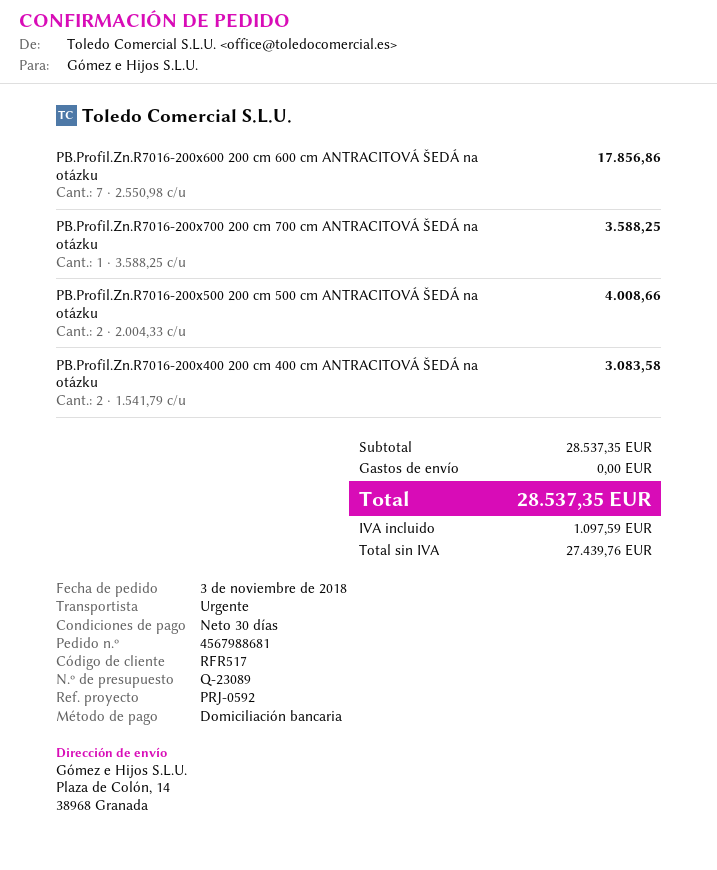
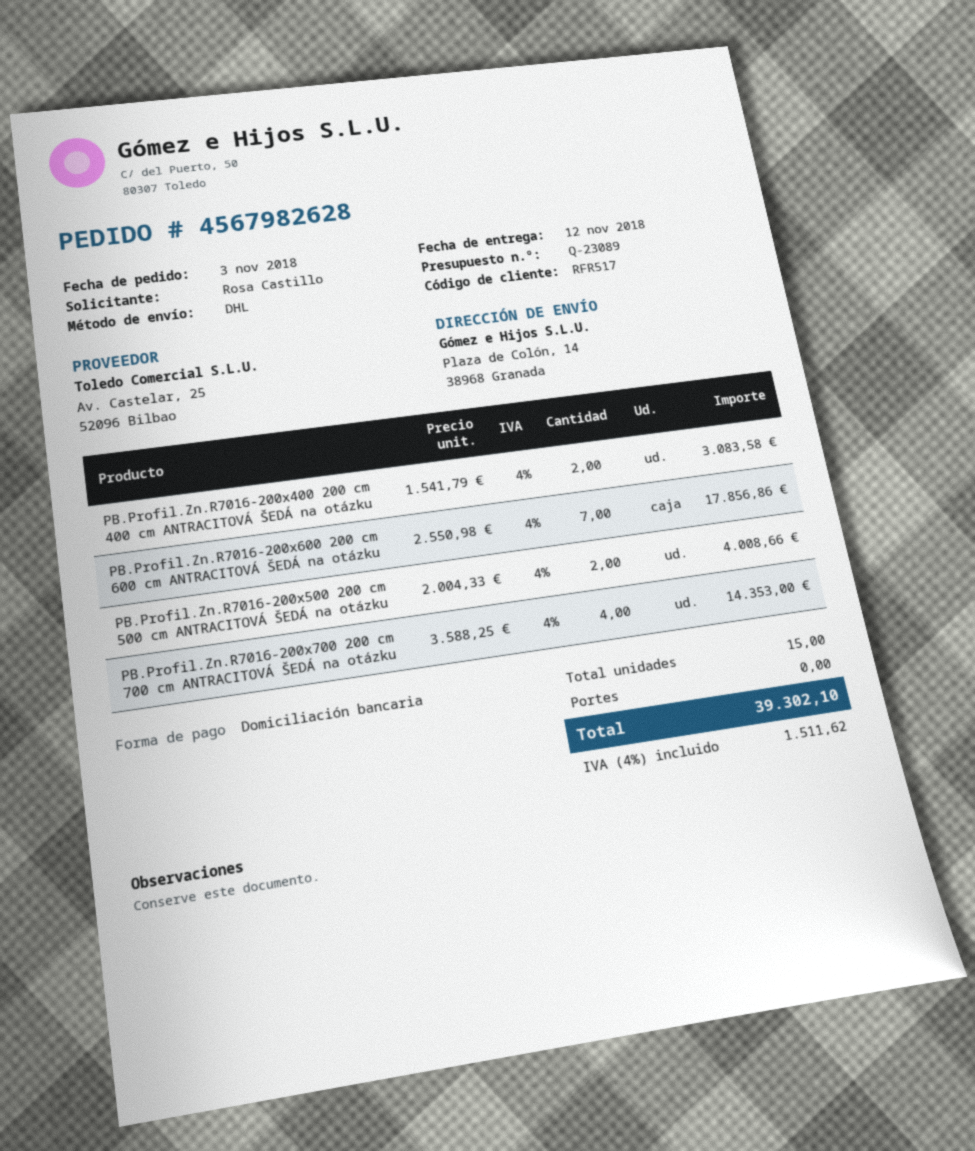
order number: 4567988681 -> 4567982628
shipping method: express -> DHL
PB.Profil.Zn.R7016-200x700 200 cm 700 cm ANTRACITOVÁ ŠEDÁ na otázku: 1 x 3588.25 = 3588.25 -> 4 x 3588.25 = 14353.00
tax: 1097.59 -> 1511.62
total: 28537.35 -> 39302.10

